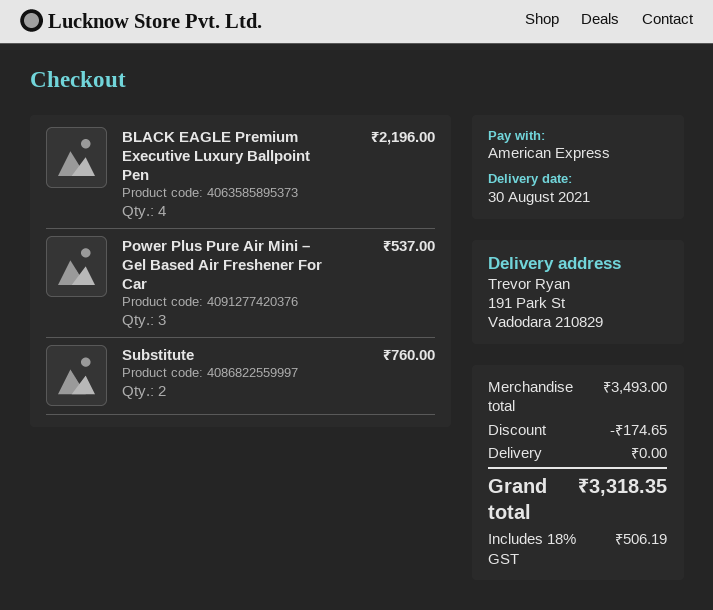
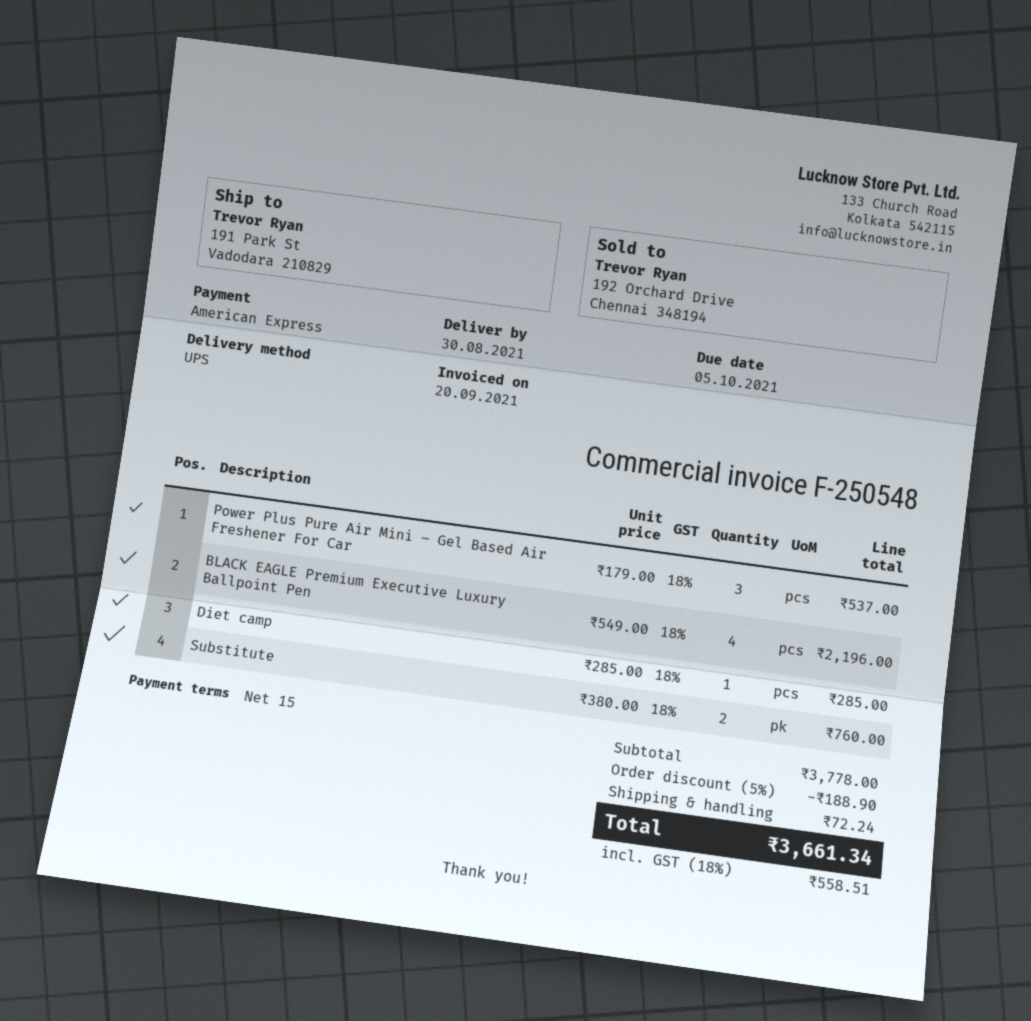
Diet camp: none -> 1 for 285.00
subtotal: 3493.00 -> 3778.00
discount: 174.65 -> 188.90
shipping: 0.00 -> 72.24
tax: 18% = 506.19 -> 18% = 558.51
total: 3318.35 -> 3661.34

